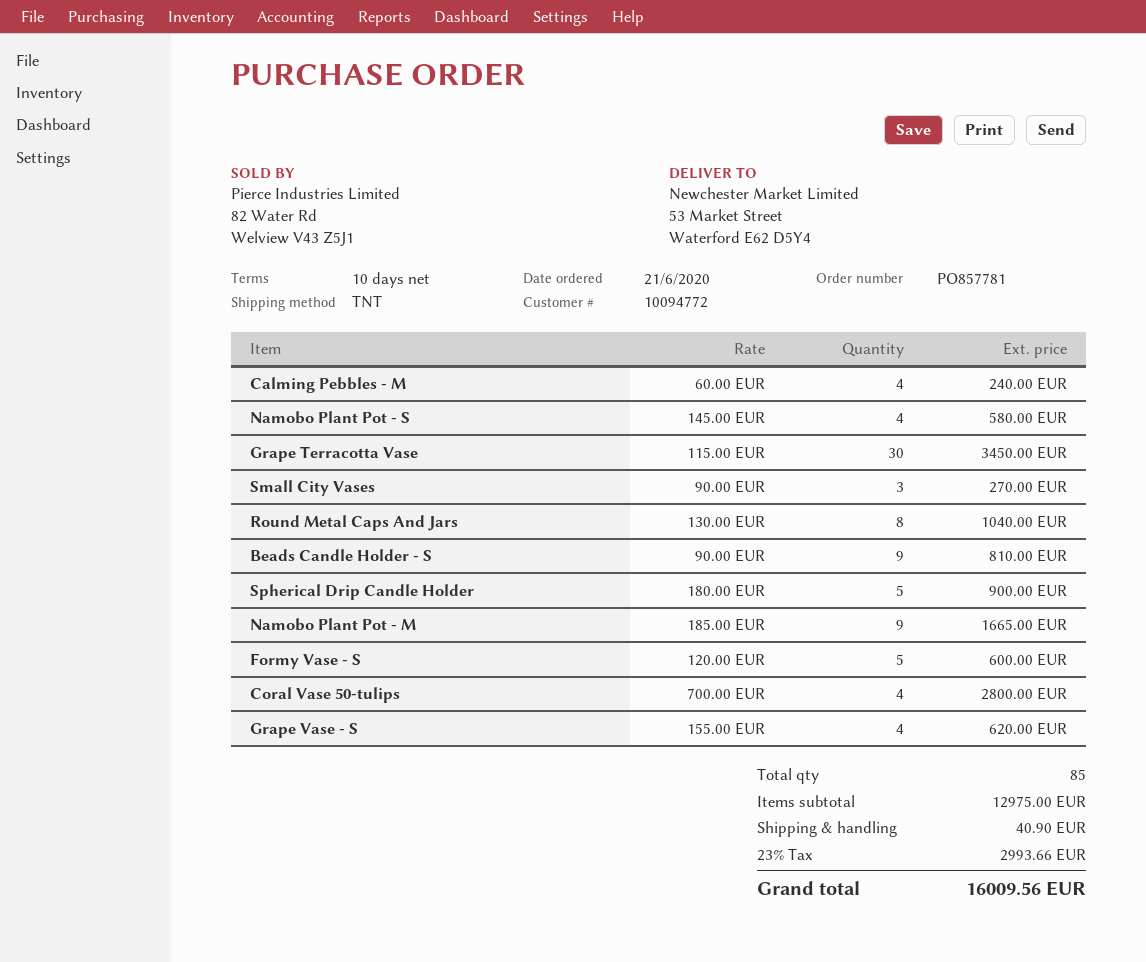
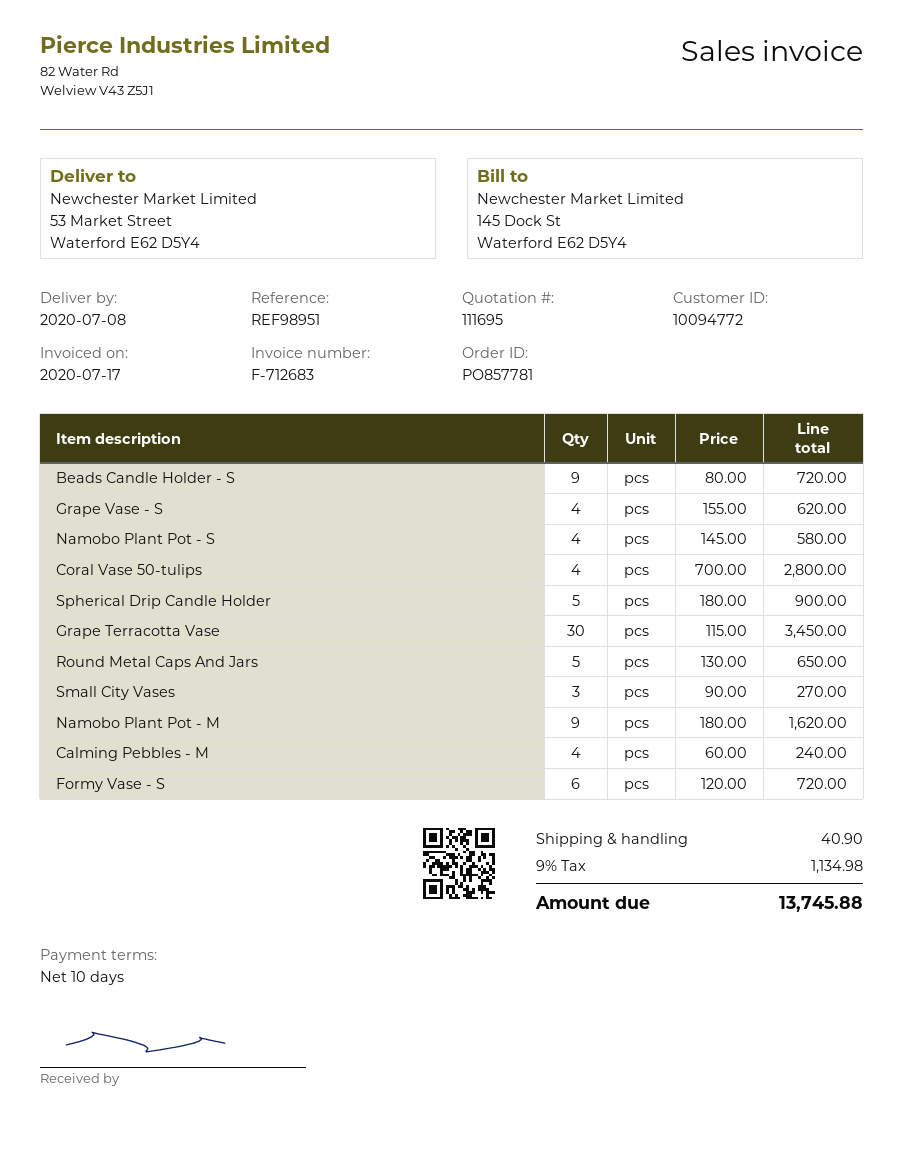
Round Metal Caps And Jars: 8 x 130.00 = 1040.00 -> 5 x 130.00 = 650.00
Beads Candle Holder - S: 9 x 90.00 = 810.00 -> 9 x 80.00 = 720.00
Namobo Plant Pot - M: 9 x 185.00 = 1665.00 -> 9 x 180.00 = 1620.00
Formy Vase - S: 5 x 120.00 = 600.00 -> 6 x 120.00 = 720.00
tax: 23% = 2993.66 -> 9% = 1134.98
total: 16009.56 -> 13745.88

